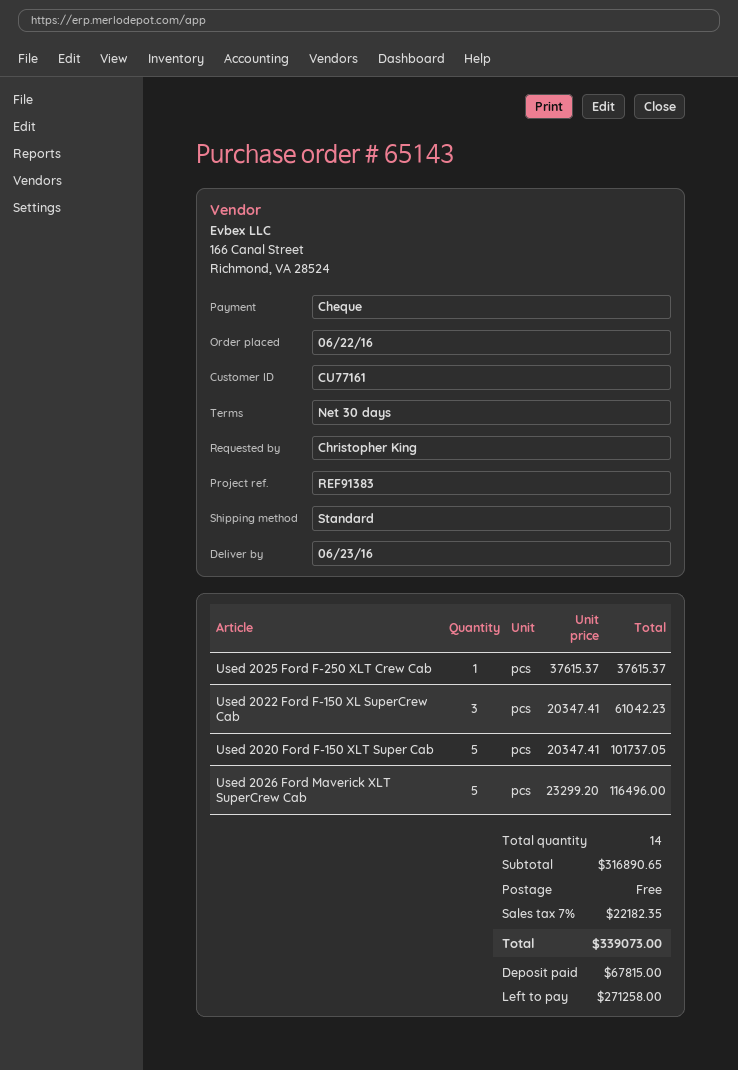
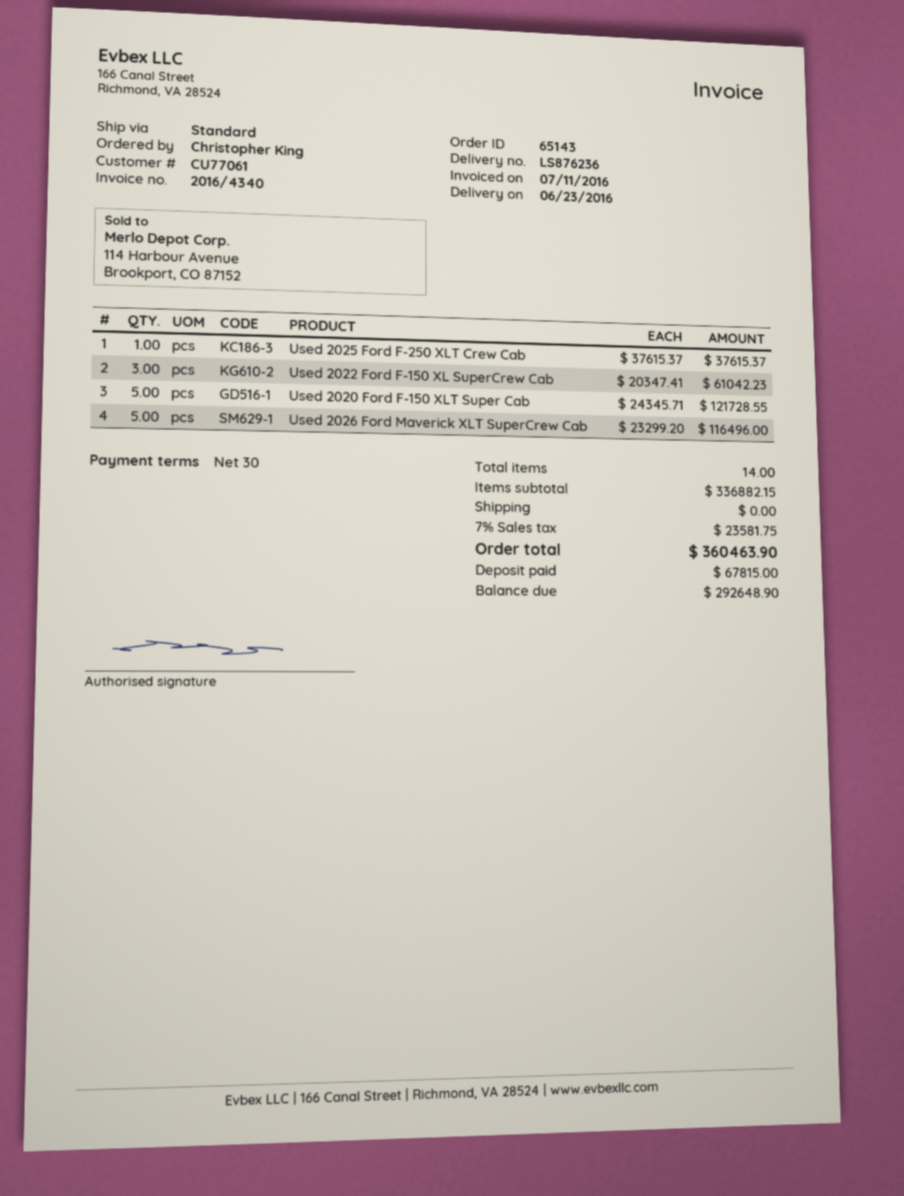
customer number: CU77161 -> CU77061
Used 2020 Ford F-150 XLT Super Cab: 5 x 20347.41 = 101737.05 -> 5 x 24345.71 = 121728.55
subtotal: 316890.65 -> 336882.15
tax: 7% = 22182.35 -> 7% = 23581.75
total: 339073.00 -> 360463.90
balance: 271258.00 -> 292648.90

